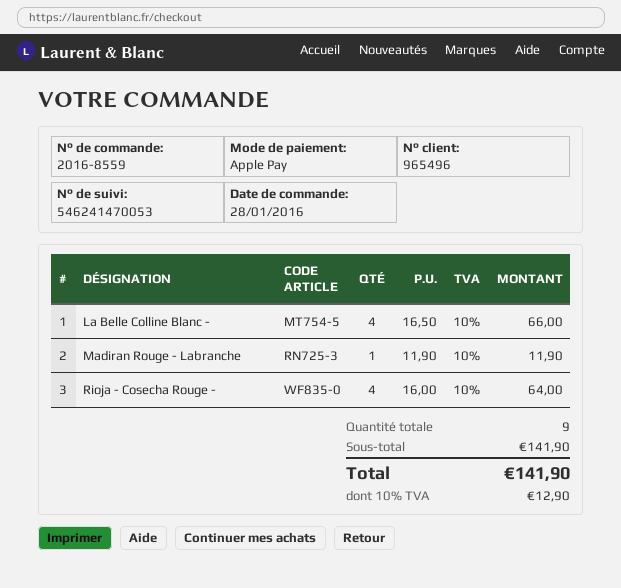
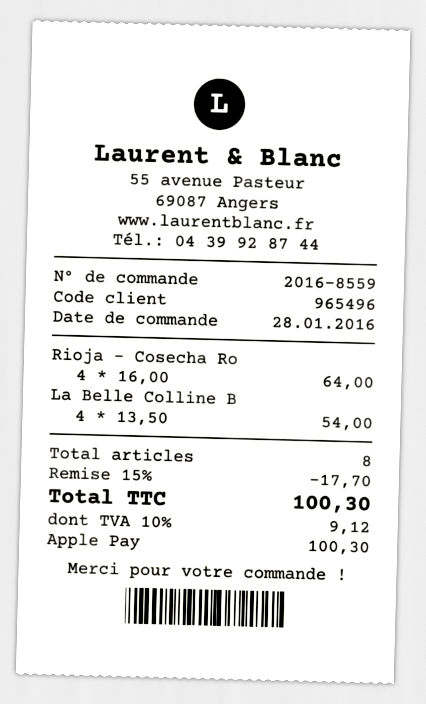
La Belle Colline Blanc -: 4 x 16.50 = 66.00 -> 4 x 13.50 = 54.00
Madiran Rouge - Labranche: 1 x 11.90 = 11.90 -> none
total quantity: 9 -> 8
discount: none -> 15% = 17.70
tax: 10% = 12.90 -> 10% = 9.12
total: 141.90 -> 100.30

